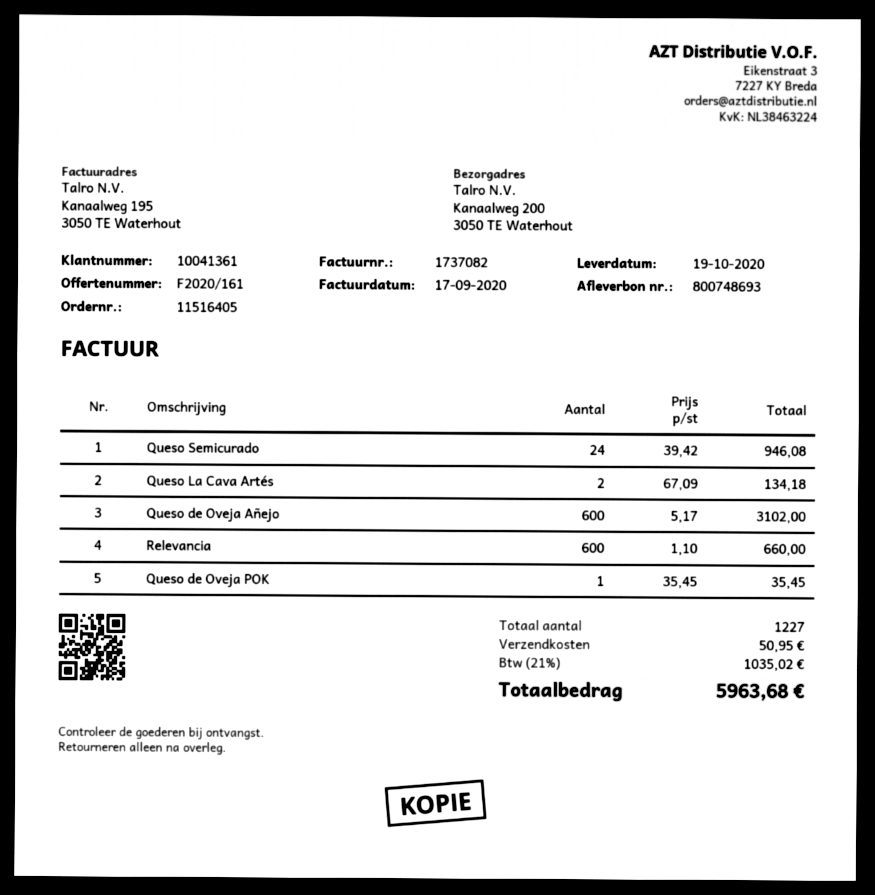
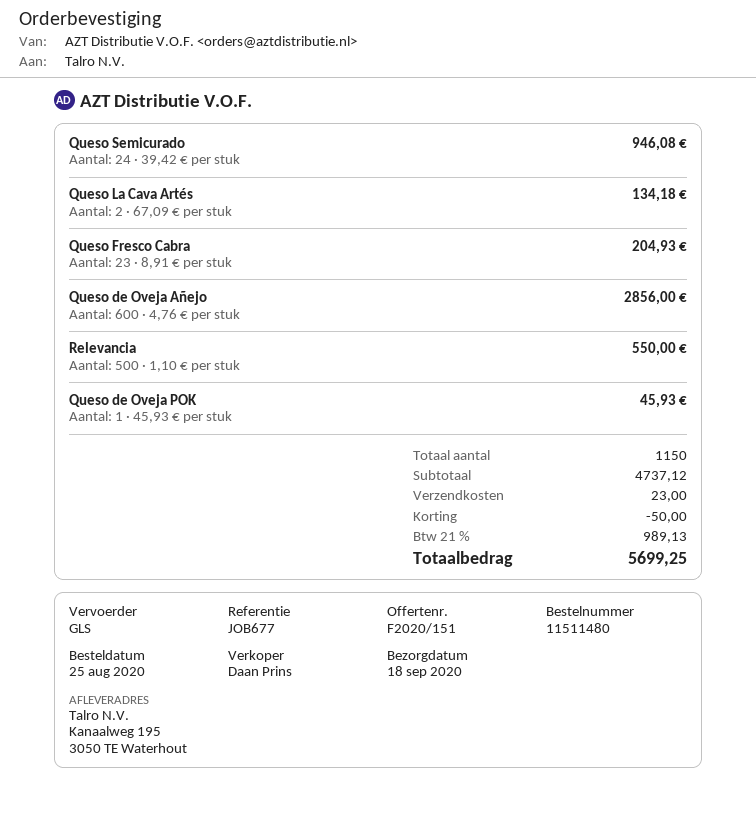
quote number: F2020/161 -> F2020/151
order number: 11516405 -> 11511480
delivery date: 2020-10-19 -> 2020-09-18
ship to: Kanaalweg 200, 3050 TE Waterhout -> Kanaalweg 195, 3050 TE Waterhout
Queso de Oveja Añejo: 600 x 5.17 = 3102.00 -> 600 x 4.76 = 2856.00
Relevancia: 600 x 1.10 = 660.00 -> 500 x 1.10 = 550.00
Queso de Oveja POK: 1 x 35.45 = 35.45 -> 1 x 45.93 = 45.93
Queso Fresco Cabra: none -> 23 x 8.91 = 204.93
total quantity: 1227 -> 1150
discount: none -> 50.00
shipping: 50.95 -> 23.00
tax: 21% = 1035.02 -> 21% = 989.13
total: 5963.68 -> 5699.25

